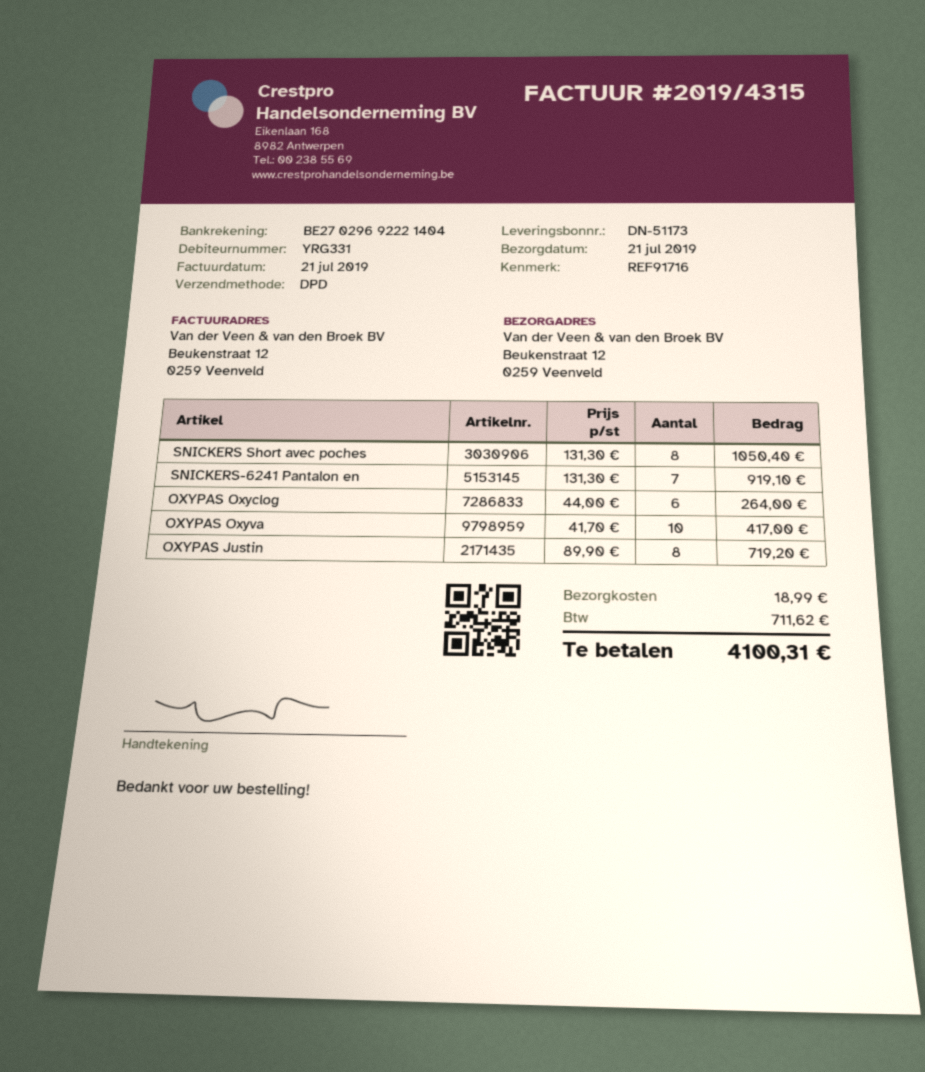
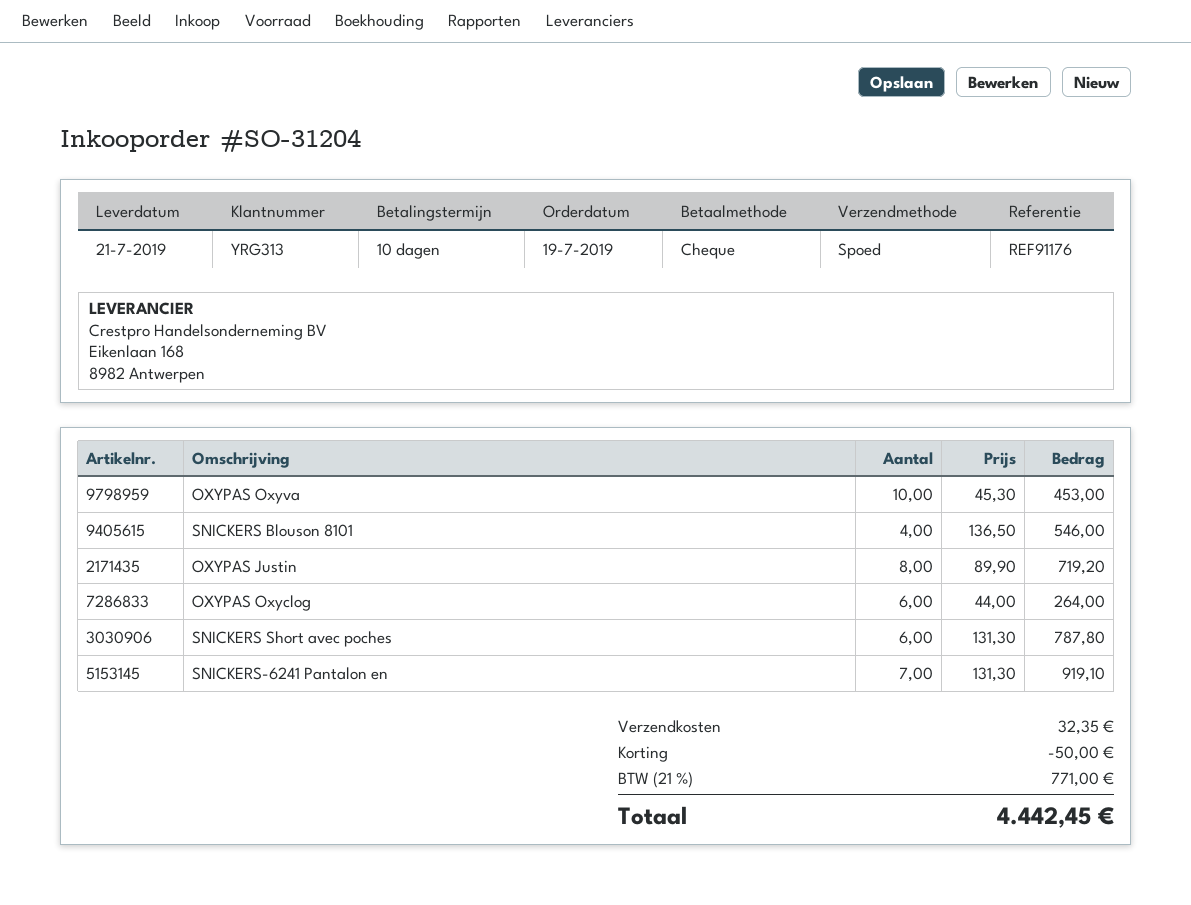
customer number: YRG331 -> YRG313
reference: REF91716 -> REF91176
shipping method: DPD -> express
SNICKERS Short avec poches: 8 x 131.30 = 1050.40 -> 6 x 131.30 = 787.80
OXYPAS Oxyva: 10 x 41.70 = 417.00 -> 10 x 45.30 = 453.00
SNICKERS Blouson 8101: none -> 4 x 136.50 = 546.00
discount: none -> 50.00
shipping: 18.99 -> 32.35
tax: 711.62 -> 771.00
total: 4100.31 -> 4442.45

